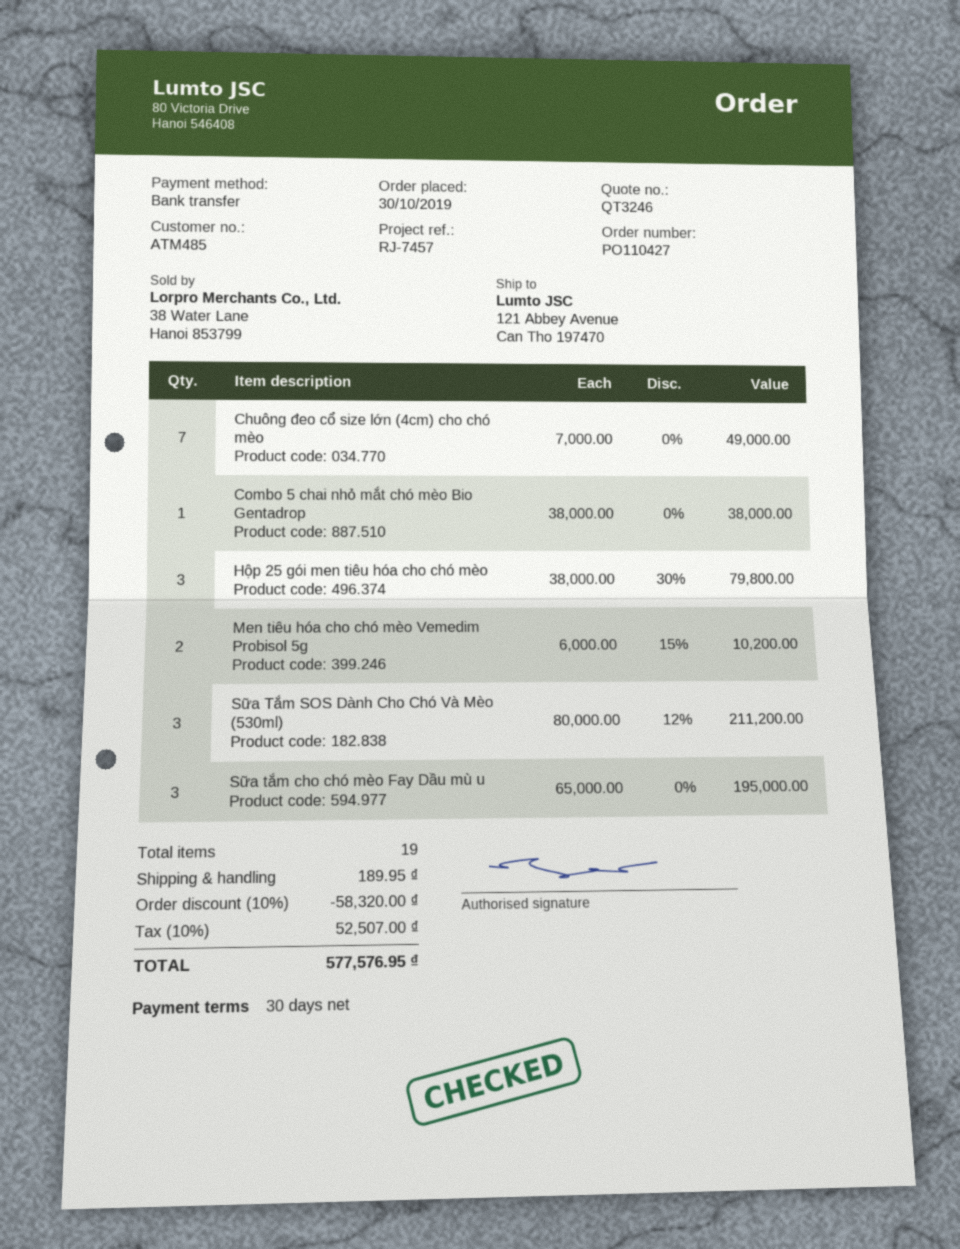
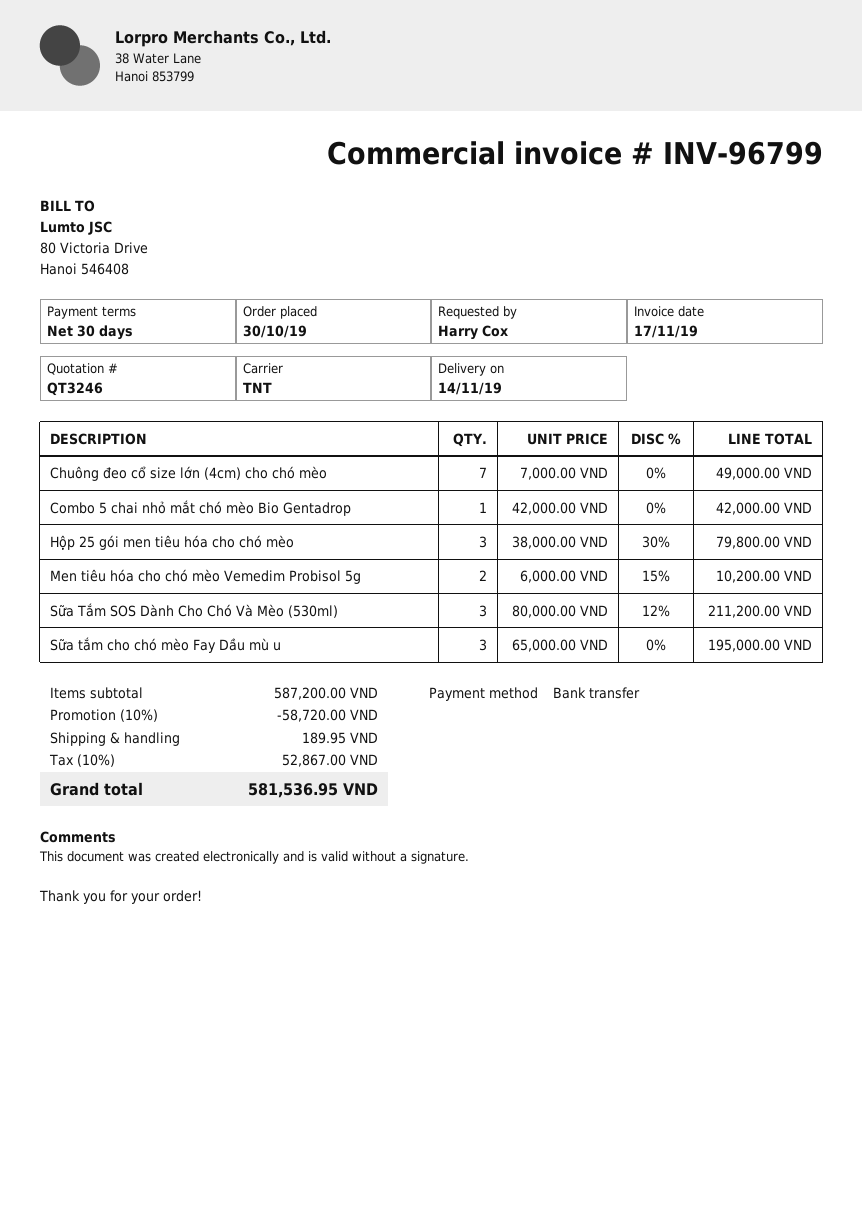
Combo 5 chai nhỏ mắt chó mèo Bio Gentadrop: 1 x 38000.00 = 38000.00 -> 1 x 42000.00 = 42000.00
discount: 10% = 58320.00 -> 10% = 58720.00
tax: 10% = 52507.00 -> 10% = 52867.00
total: 577576.95 -> 581536.95

